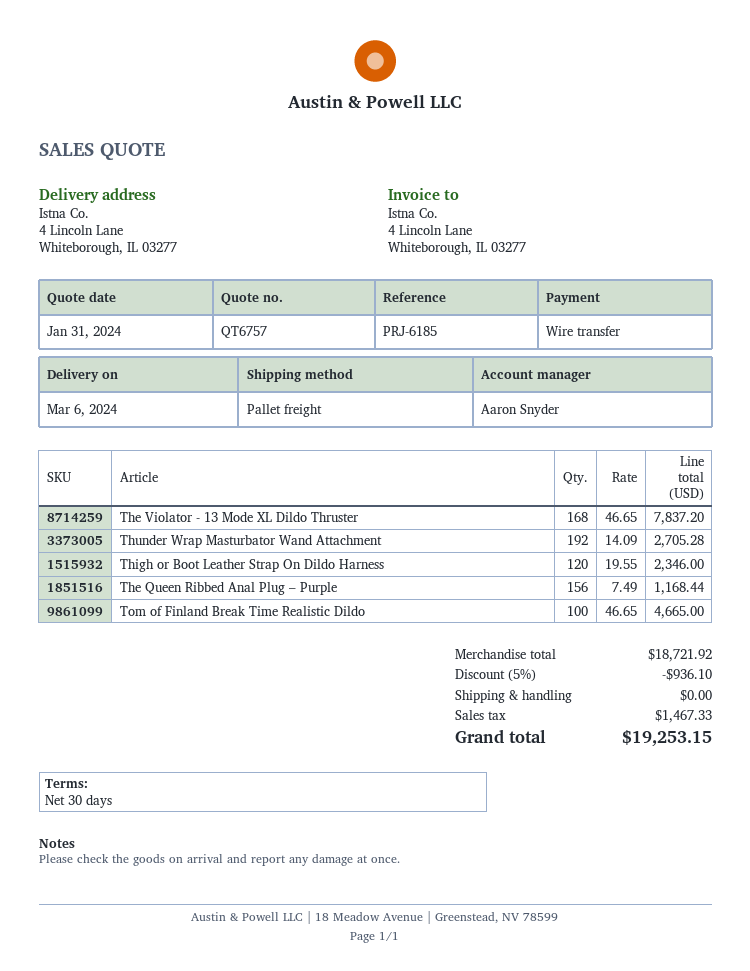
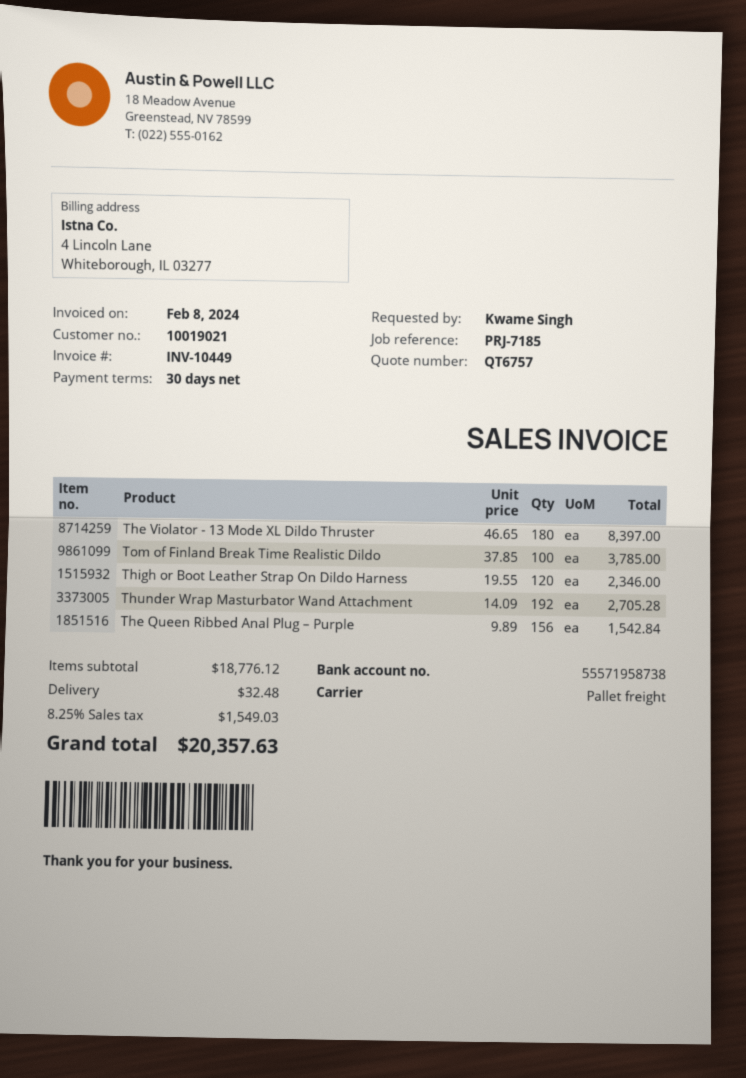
reference: PRJ-6185 -> PRJ-7185
The Violator - 13 Mode XL Dildo Thruster: 168 x 46.65 = 7837.20 -> 180 x 46.65 = 8397.00
The Queen Ribbed Anal Plug – Purple: 156 x 7.49 = 1168.44 -> 156 x 9.89 = 1542.84
Tom of Finland Break Time Realistic Dildo: 100 x 46.65 = 4665.00 -> 100 x 37.85 = 3785.00
subtotal: 18721.92 -> 18776.12
discount: 5% = 936.10 -> none
shipping: 0.00 -> 32.48
tax: 1467.33 -> 1549.03
total: 19253.15 -> 20357.63

